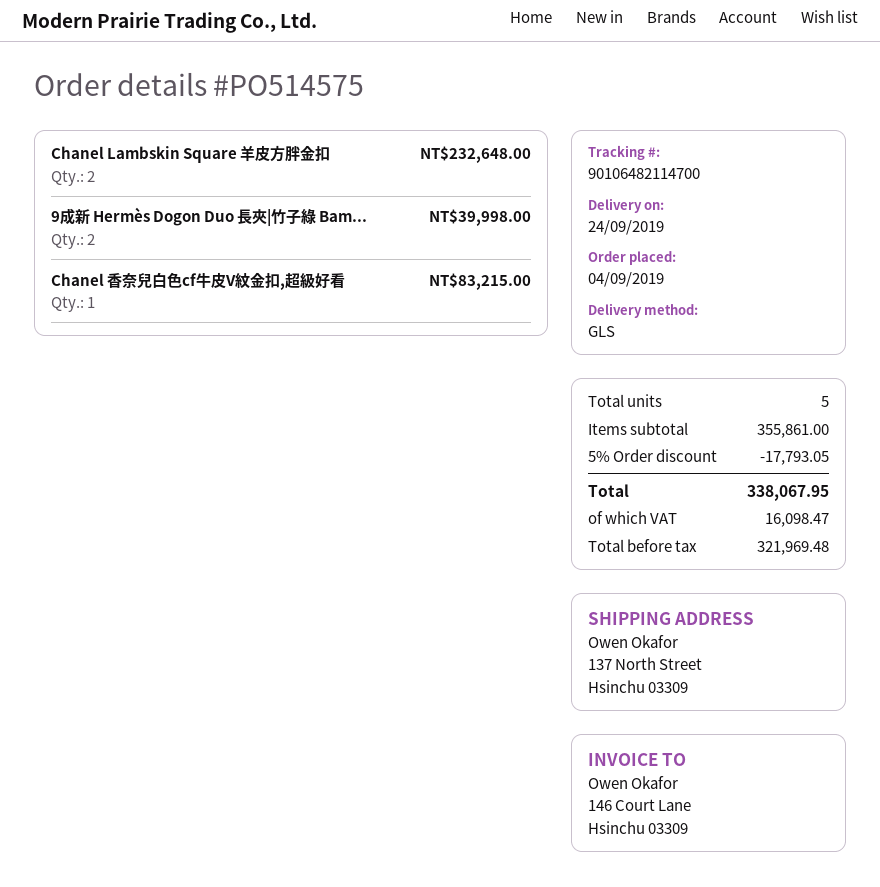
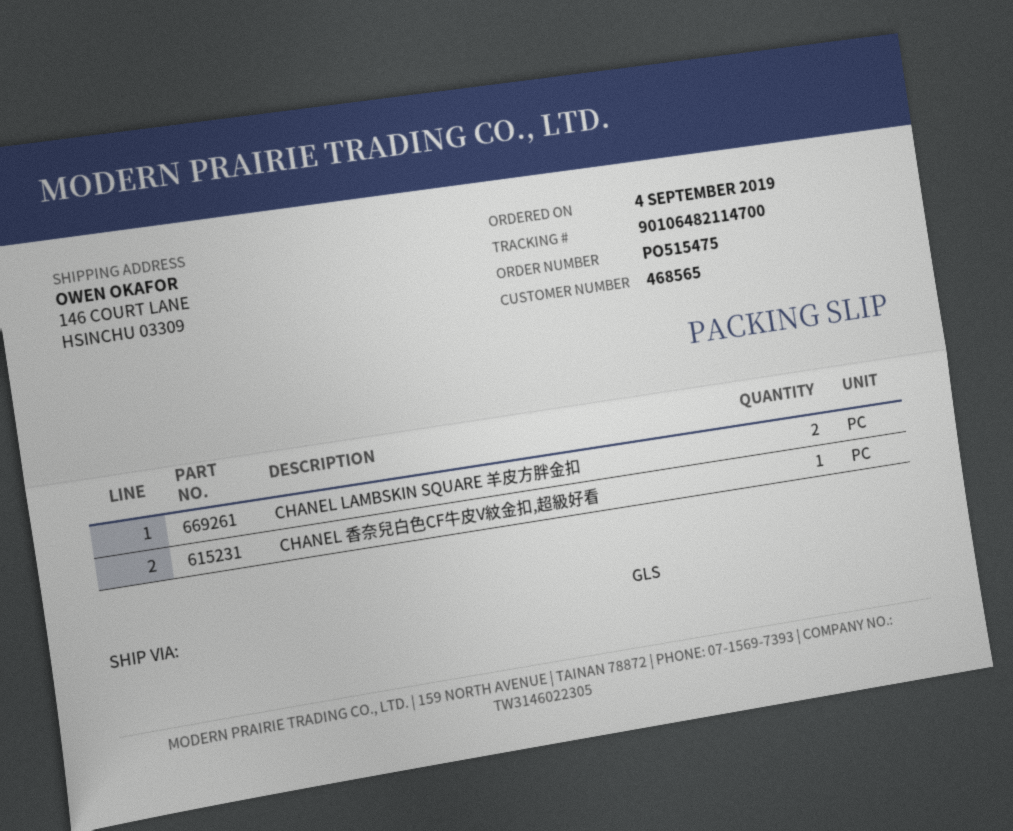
order number: PO514575 -> PO515475
ship to: 137 North Street, Hsinchu 03309 -> 146 COURT LANE, HSINCHU 03309
9成新 Hermès Dogon Duo 長夾|竹子綠 Bam...: 2 -> none

